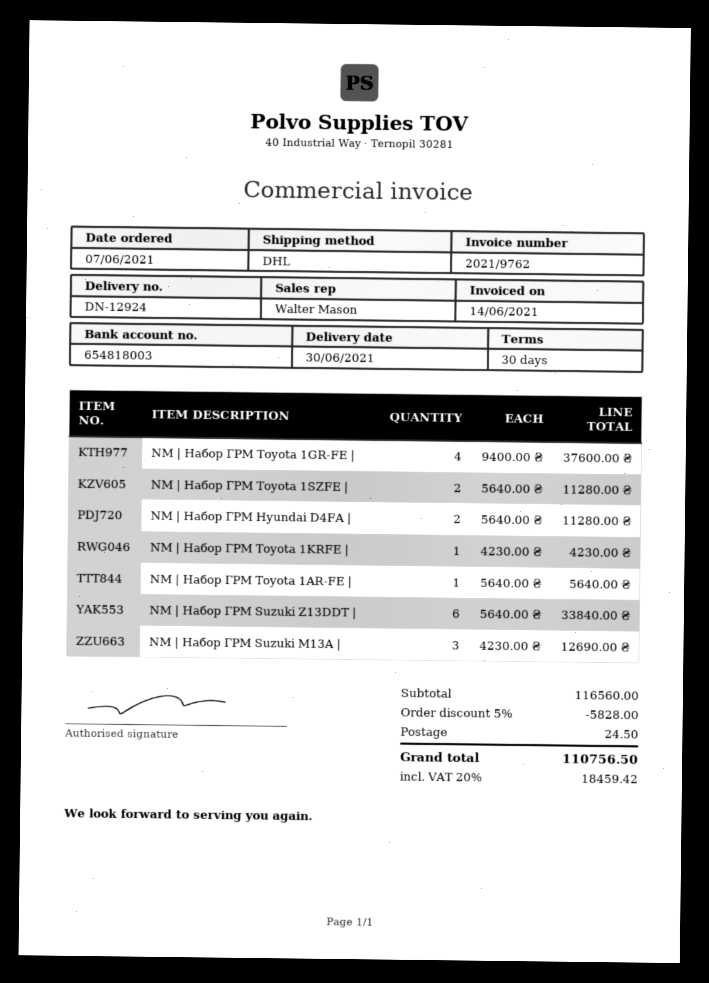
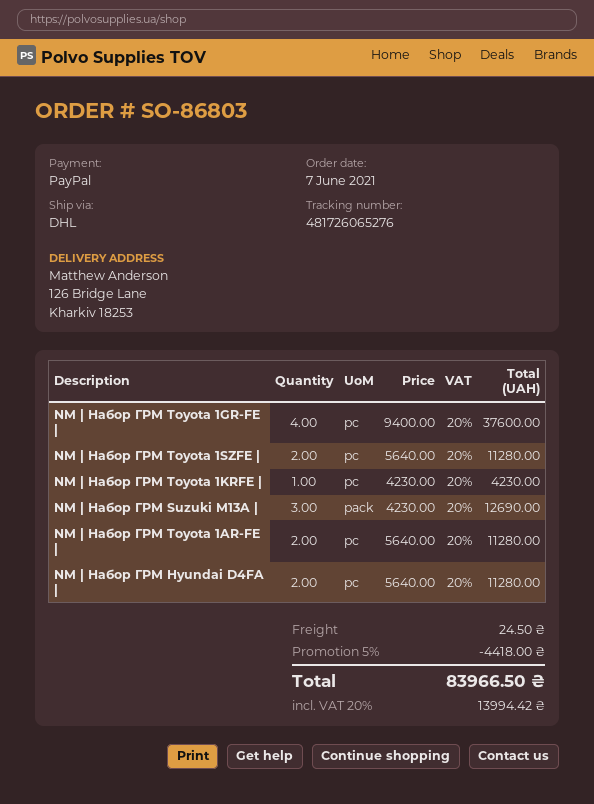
NM | Набор ГРМ Toyota 1AR-FE |: 1 x 5640.00 = 5640.00 -> 2 x 5640.00 = 11280.00
NM | Набор ГРМ Suzuki Z13DDT |: 6 x 5640.00 = 33840.00 -> none
discount: 5% = 5828.00 -> 5% = 4418.00
tax: 20% = 18459.42 -> 20% = 13994.42
total: 110756.50 -> 83966.50

